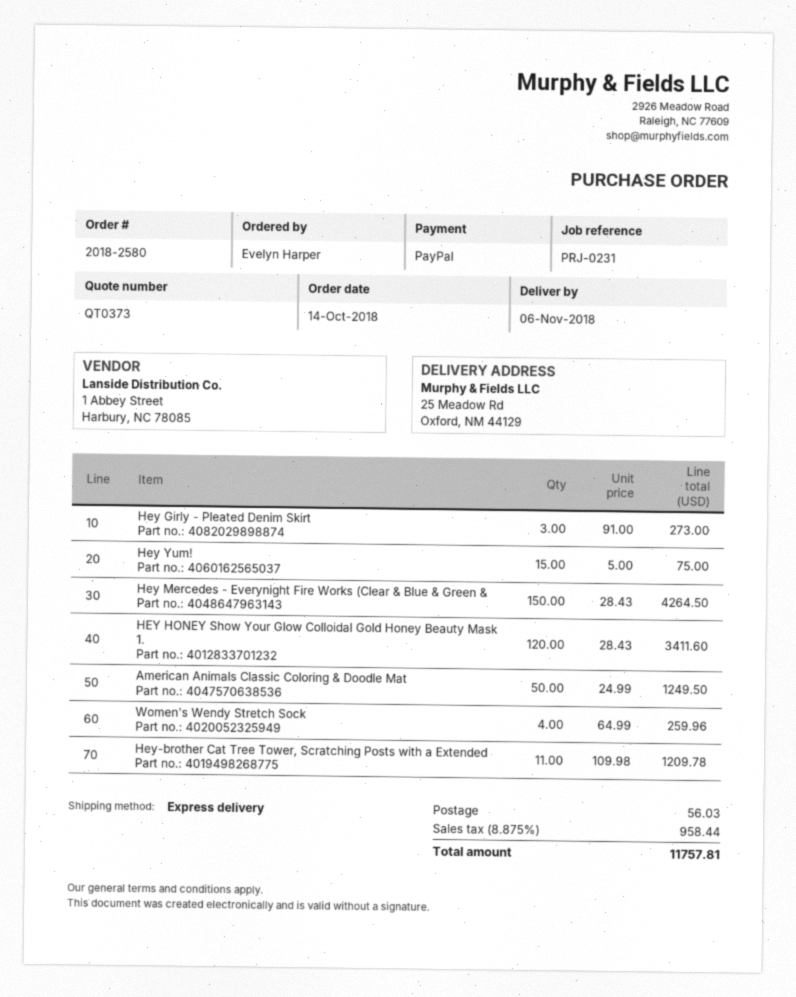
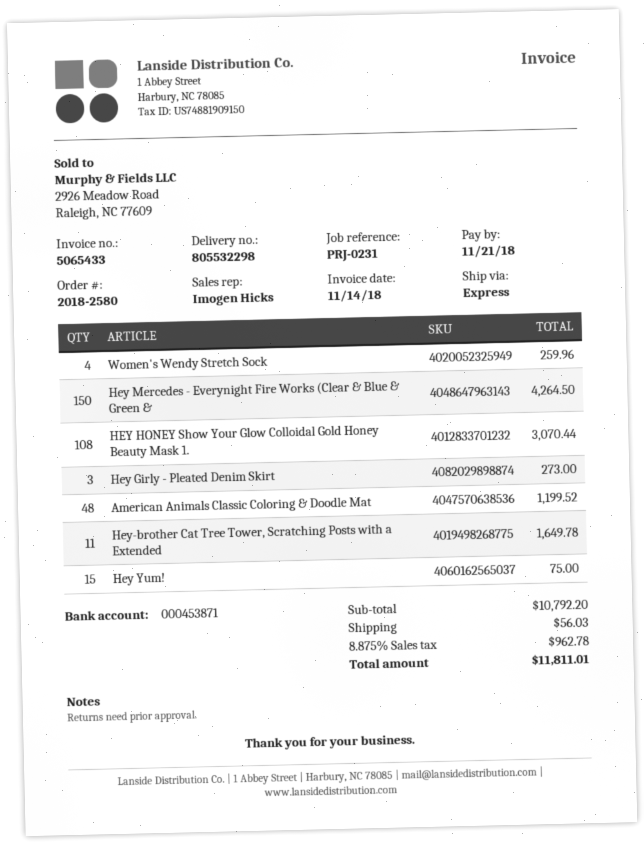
HEY HONEY Show Your Glow Colloidal Gold Honey Beauty Mask 1.: 120 for 3411.60 -> 108 for 3070.44
American Animals Classic Coloring & Doodle Mat: 50 for 1249.50 -> 48 for 1199.52
Hey-brother Cat Tree Tower, Scratching Posts with a Extended: 11 for 1209.78 -> 11 for 1649.78
tax: 8.875% = 958.44 -> 8.875% = 962.78
total: 11757.81 -> 11811.01

